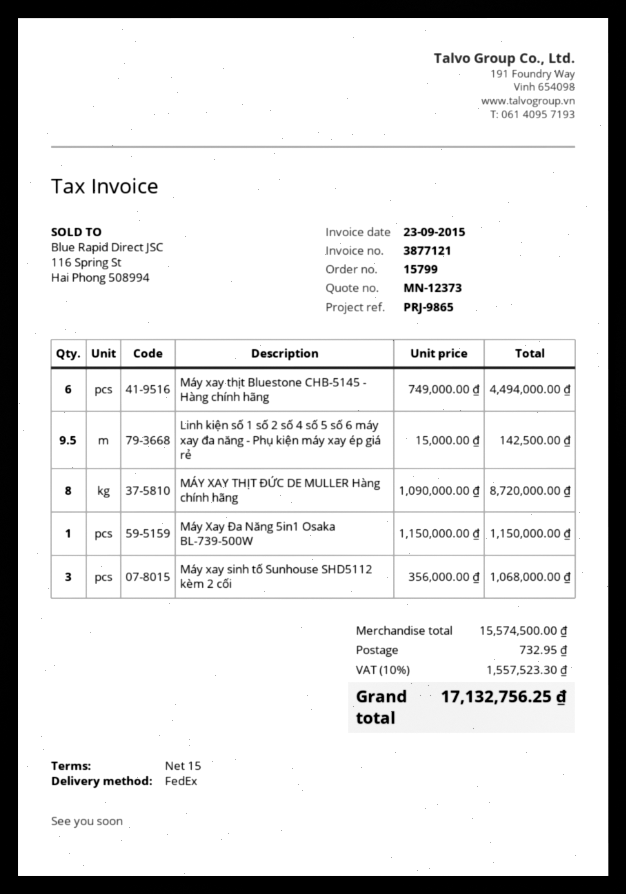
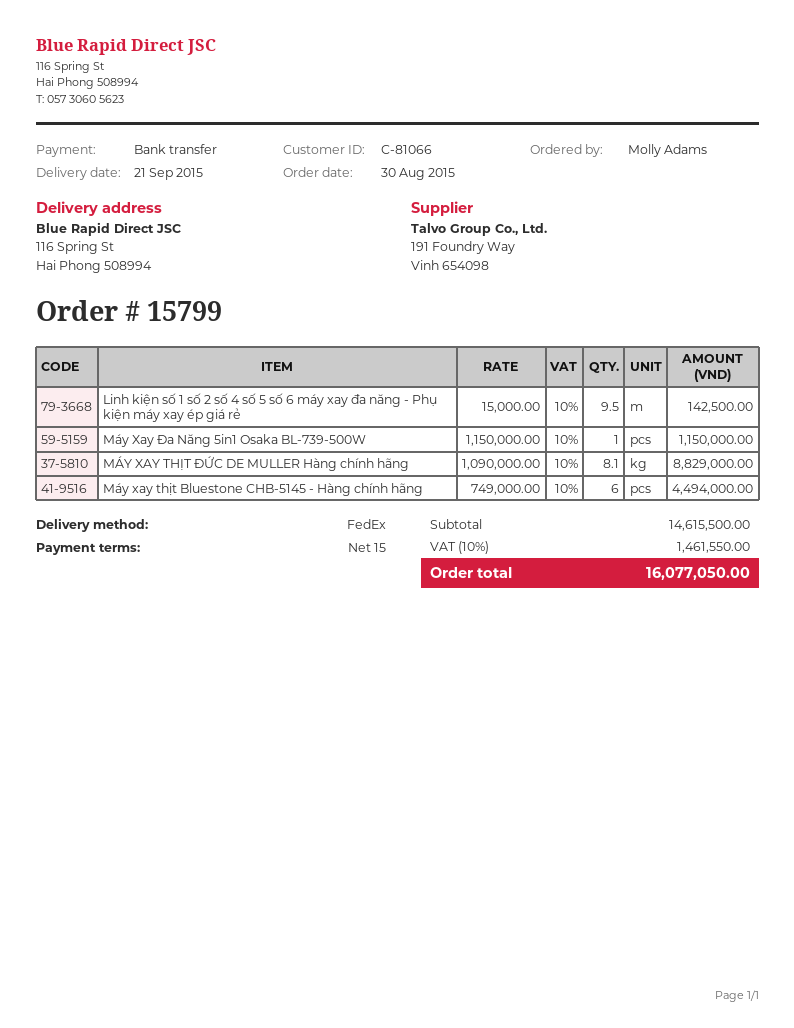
MÁY XAY THỊT ĐỨC DE MULLER Hàng chính hãng: 8 x 1090000.00 = 8720000.00 -> 8.1 x 1090000.00 = 8829000.00
Máy xay sinh tố Sunhouse SHD5112 kèm 2 cối: 3 x 356000.00 = 1068000.00 -> none
subtotal: 15574500.00 -> 14615500.00
shipping: 732.95 -> none
tax: 10% = 1557523.30 -> 10% = 1461550.00
total: 17132756.25 -> 16077050.00

